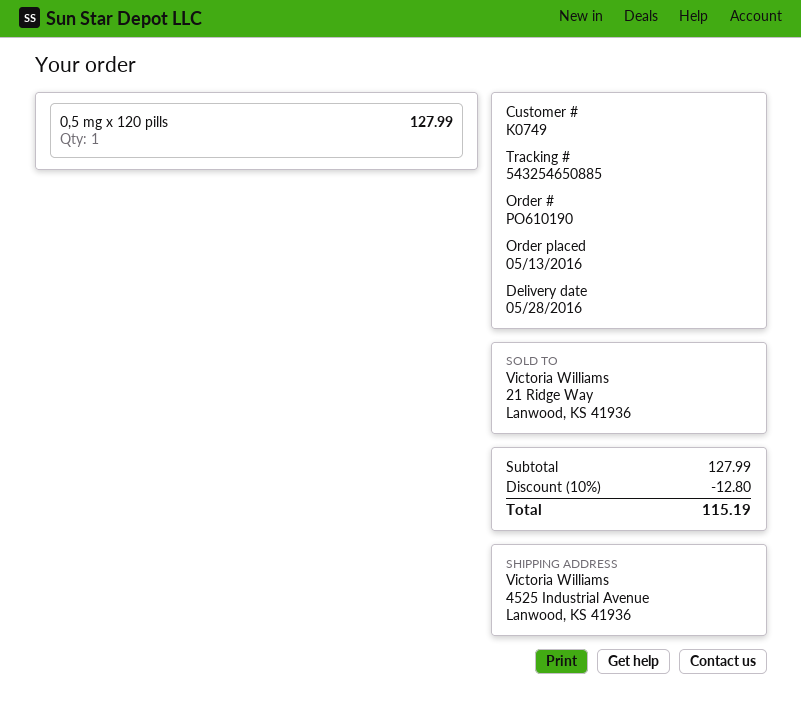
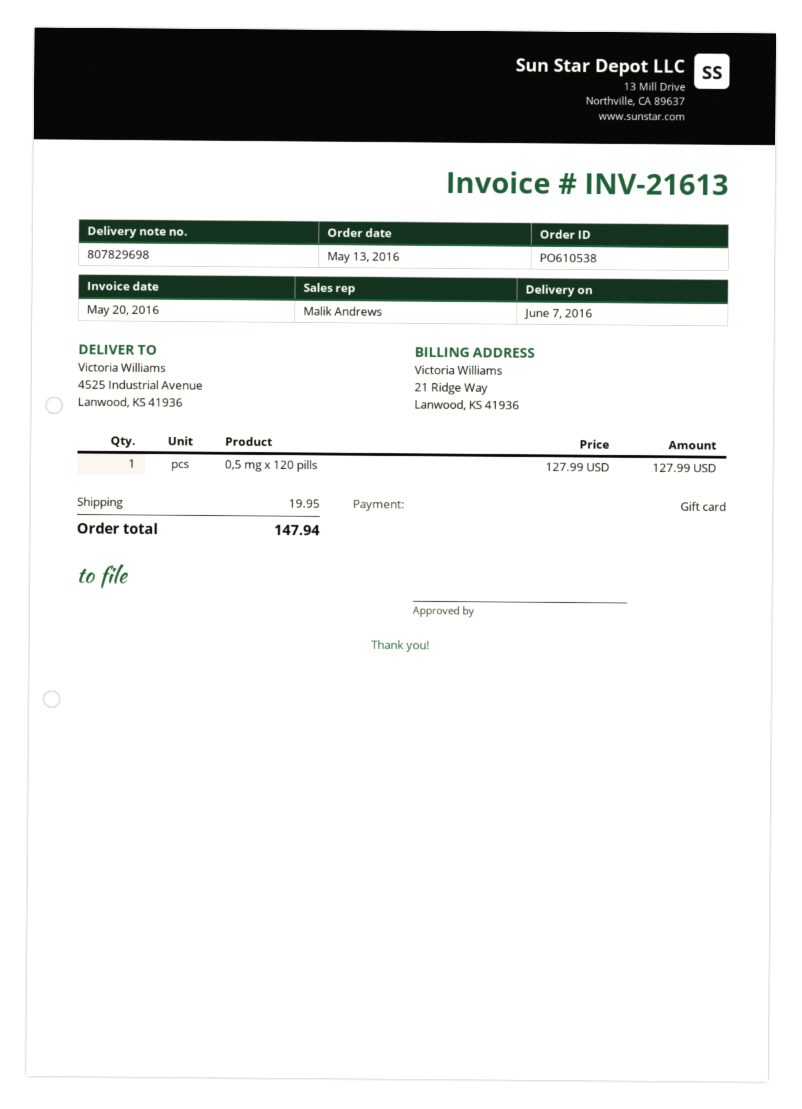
order number: PO610190 -> PO610538
delivery date: 2016-05-28 -> 2016-06-07
discount: 10% = 12.80 -> none
shipping: none -> 19.95
total: 115.19 -> 147.94

